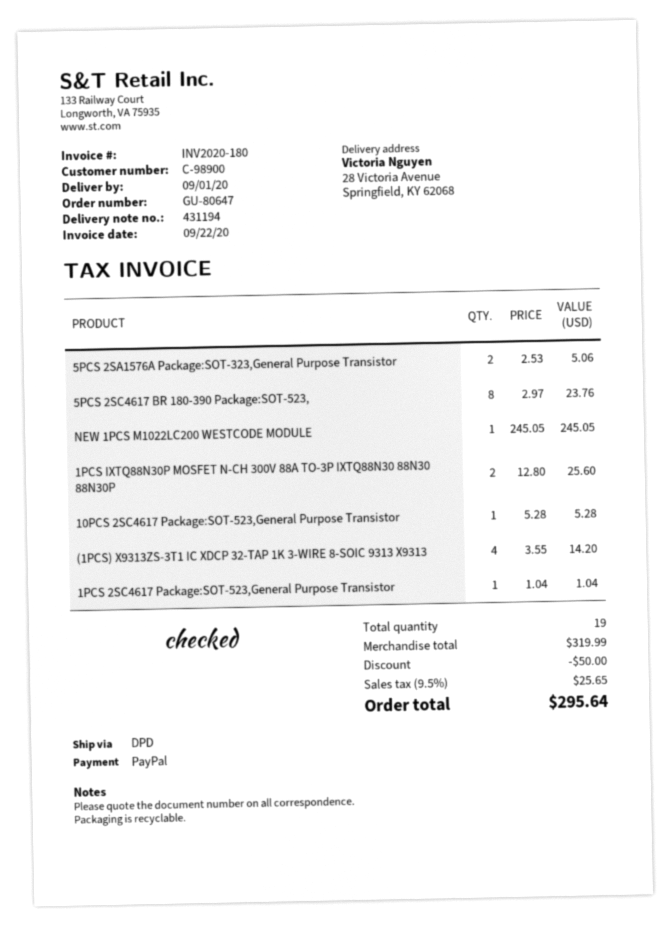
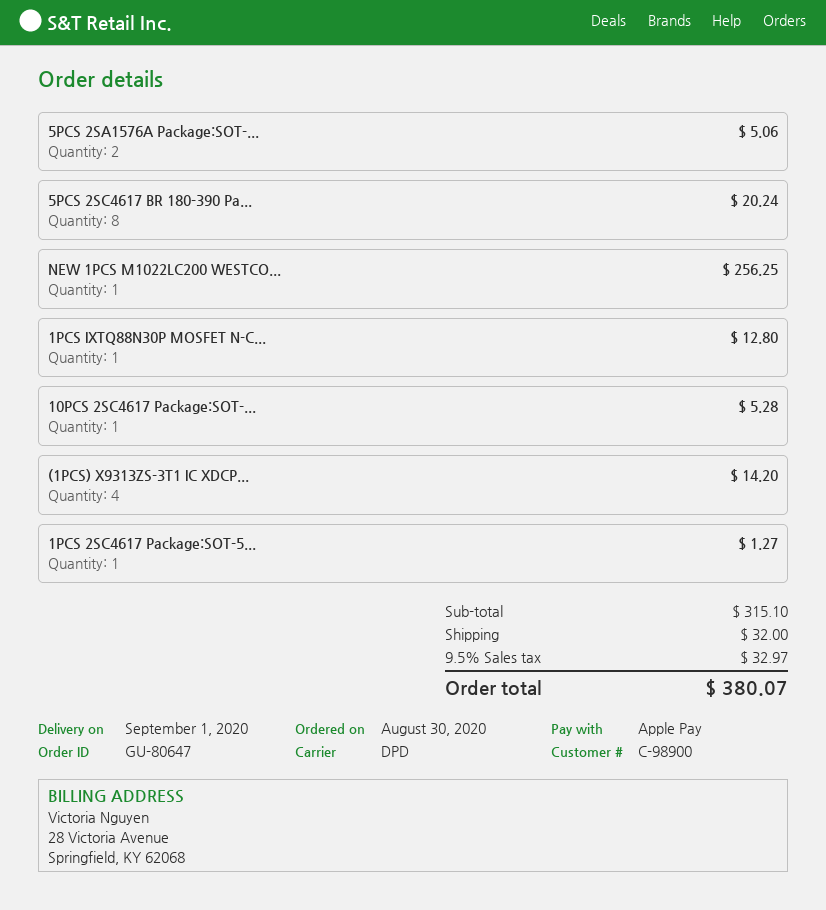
payment method: PayPal -> Apple Pay
5PCS 2SC4617 BR 180-390 Package:SOT-523,: 8 for 23.76 -> 8 for 20.24
NEW 1PCS M1022LC200 WESTCODE MODULE: 1 for 245.05 -> 1 for 256.25
1PCS IXTQ88N30P MOSFET N-CH 300V 88A TO-3P IXTQ88N30 88N30 88N30P: 2 for 25.60 -> 1 for 12.80
1PCS 2SC4617 Package:SOT-523,General Purpose Transistor: 1 for 1.04 -> 1 for 1.27
subtotal: 319.99 -> 315.10
discount: 50.00 -> none
shipping: none -> 32.00
tax: 9.5% = 25.65 -> 9.5% = 32.97
total: 295.64 -> 380.07

